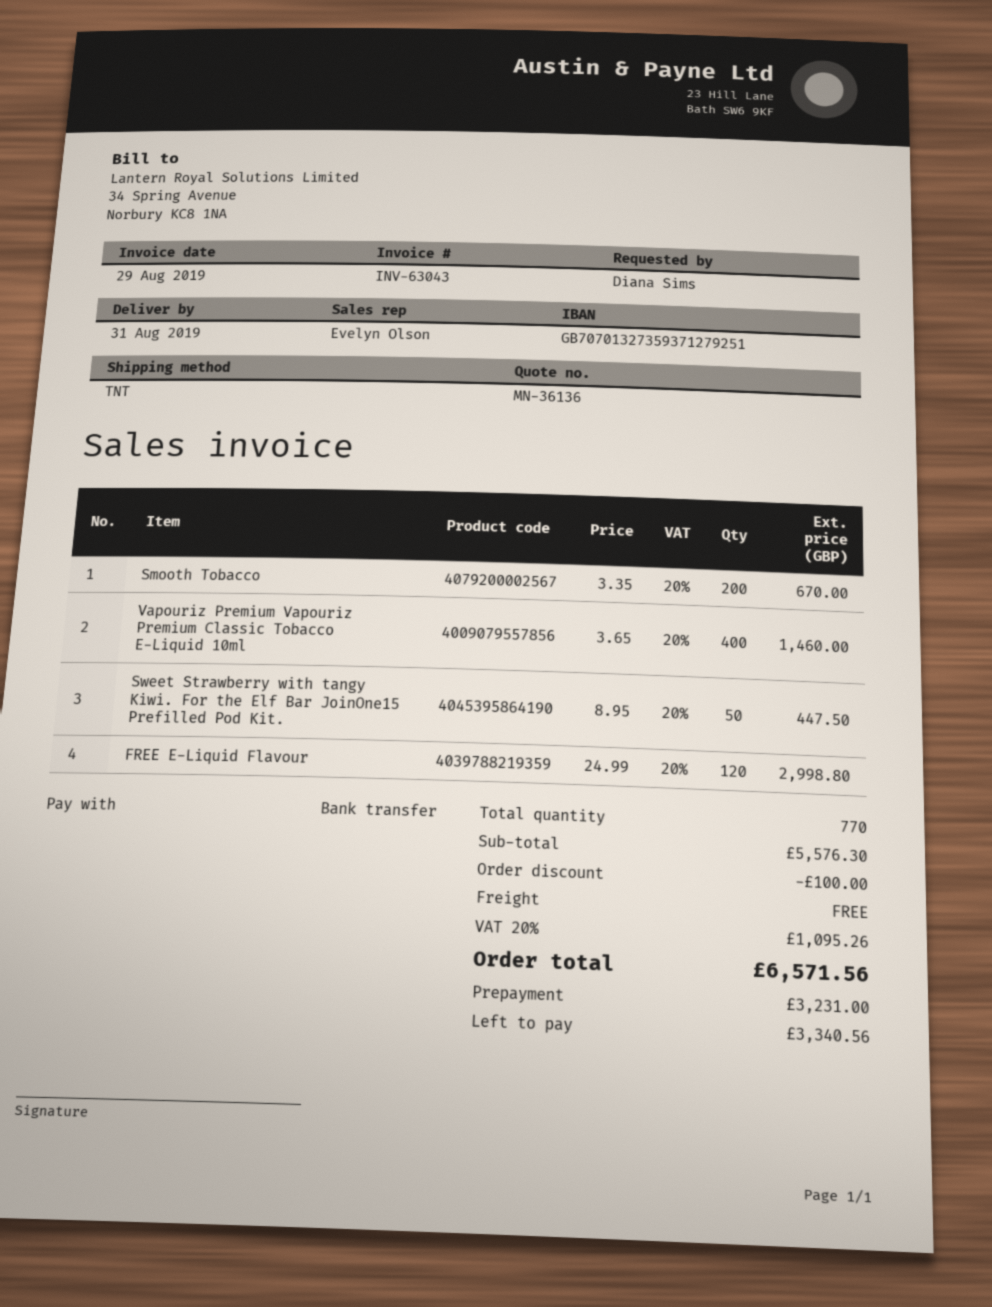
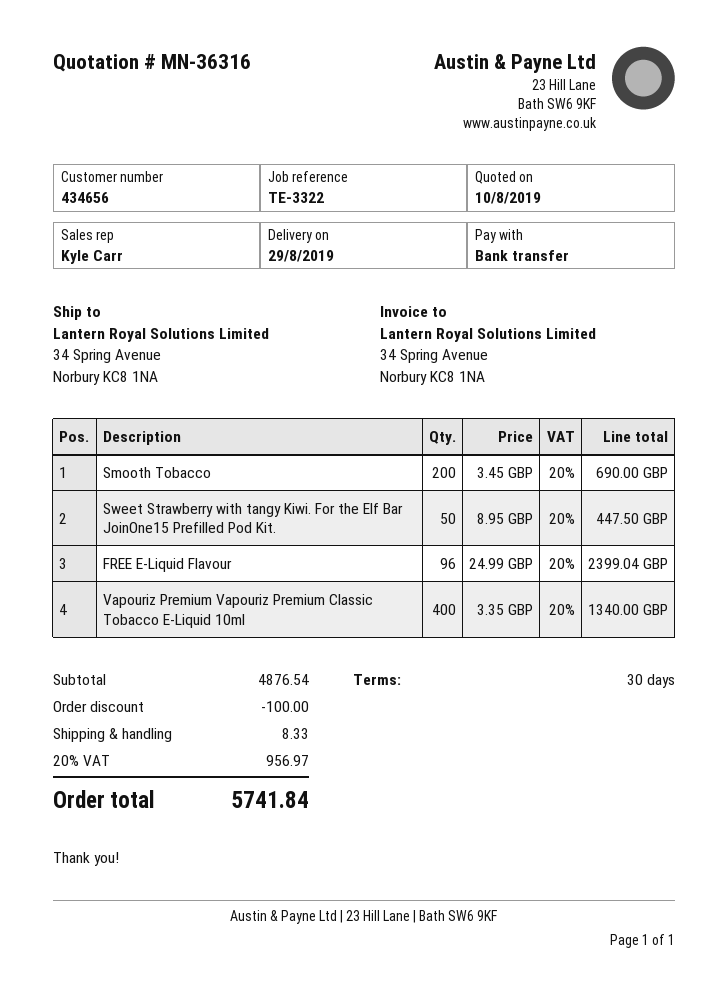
quote number: MN-36136 -> MN-36316
delivery date: 2019-08-31 -> 2019-08-29
sales rep: Evelyn Olson -> Kyle Carr
Smooth Tobacco: 200 x 3.35 = 670.00 -> 200 x 3.45 = 690.00
Vapouriz Premium Vapouriz Premium Classic Tobacco E-Liquid 10ml: 400 x 3.65 = 1460.00 -> 400 x 3.35 = 1340.00
FREE E-Liquid Flavour: 120 x 24.99 = 2998.80 -> 96 x 24.99 = 2399.04
subtotal: 5576.30 -> 4876.54
shipping: 0.00 -> 8.33
tax: 20% = 1095.26 -> 20% = 956.97
total: 6571.56 -> 5741.84

